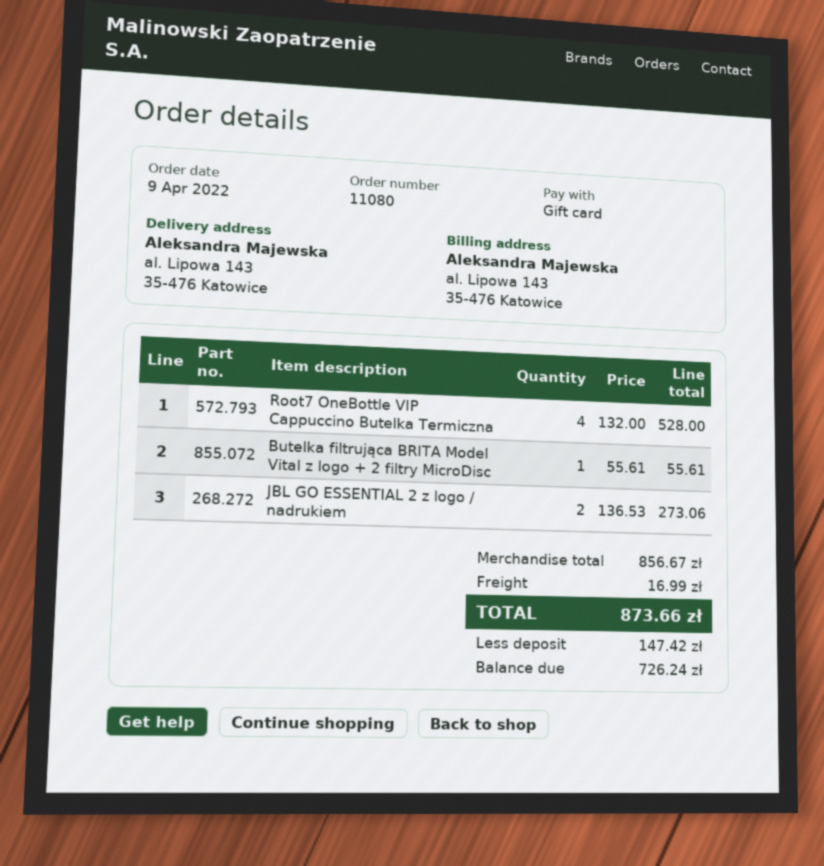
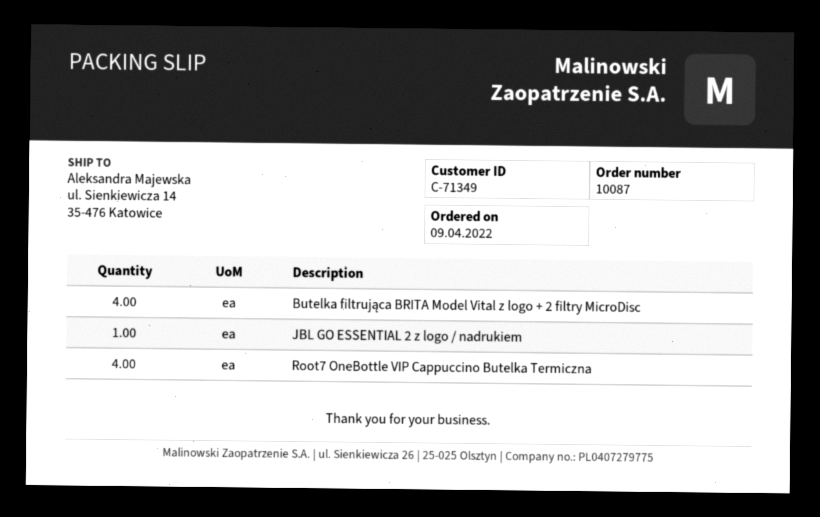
order number: 11080 -> 10087
ship to: al. Lipowa 143, 35-476 Katowice -> ul. Sienkiewicza 14, 35-476 Katowice
Butelka filtrująca BRITA Model Vital z logo + 2 filtry MicroDisc: 1 -> 4
JBL GO ESSENTIAL 2 z logo / nadrukiem: 2 -> 1

